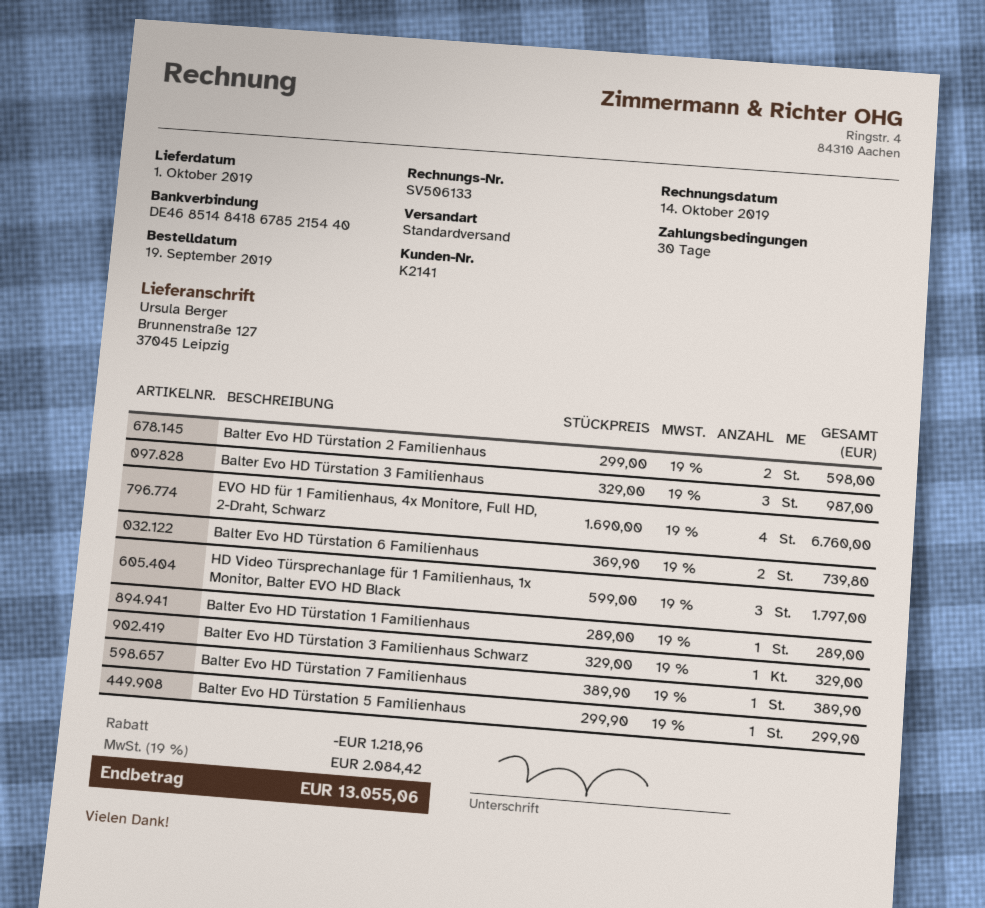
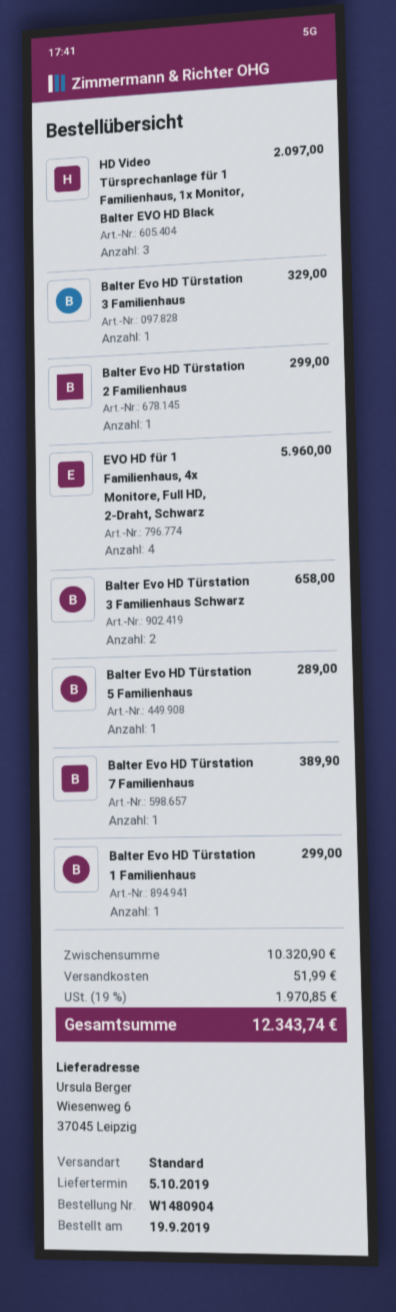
delivery date: 2019-10-01 -> 2019-10-05
ship to: Brunnenstraße 127, 37045 Leipzig -> Wiesenweg 6, 37045 Leipzig
Balter Evo HD Türstation 2 Familienhaus: 2 for 598.00 -> 1 for 299.00
Balter Evo HD Türstation 3 Familienhaus: 3 for 987.00 -> 1 for 329.00
EVO HD für 1 Familienhaus, 4x Monitore, Full HD, 2-Draht, Schwarz: 4 for 6760.00 -> 4 for 5960.00
Balter Evo HD Türstation 6 Familienhaus: 2 for 739.80 -> none
HD Video Türsprechanlage für 1 Familienhaus, 1x Monitor, Balter EVO HD Black: 3 for 1797.00 -> 3 for 2097.00
Balter Evo HD Türstation 1 Familienhaus: 1 for 289.00 -> 1 for 299.00
Balter Evo HD Türstation 3 Familienhaus Schwarz: 1 for 329.00 -> 2 for 658.00
Balter Evo HD Türstation 5 Familienhaus: 1 for 299.90 -> 1 for 289.00
discount: 1218.96 -> none
shipping: none -> 51.99
tax: 19% = 2084.42 -> 19% = 1970.85
total: 13055.06 -> 12343.74

